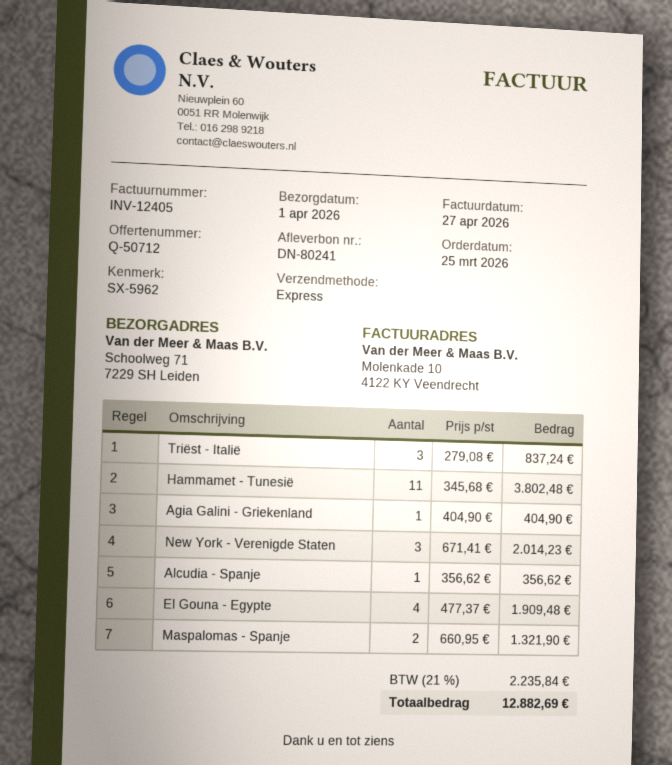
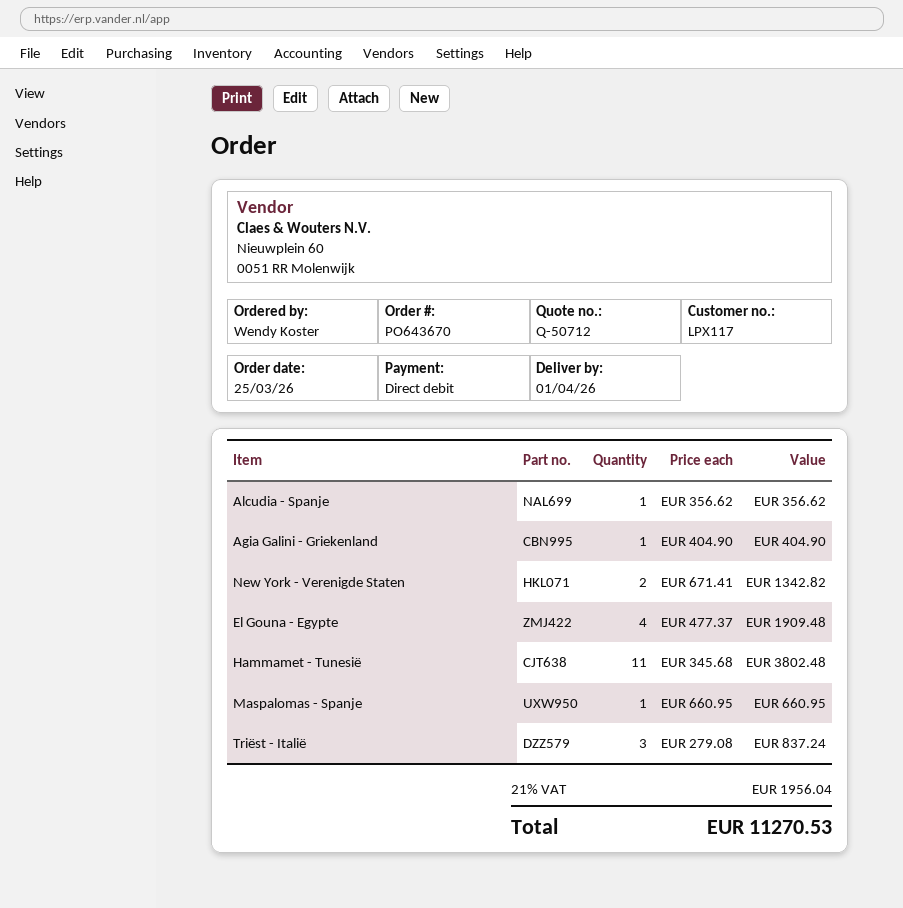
New York - Verenigde Staten: 3 x 671.41 = 2014.23 -> 2 x 671.41 = 1342.82
Maspalomas - Spanje: 2 x 660.95 = 1321.90 -> 1 x 660.95 = 660.95
tax: 21% = 2235.84 -> 21% = 1956.04
total: 12882.69 -> 11270.53

